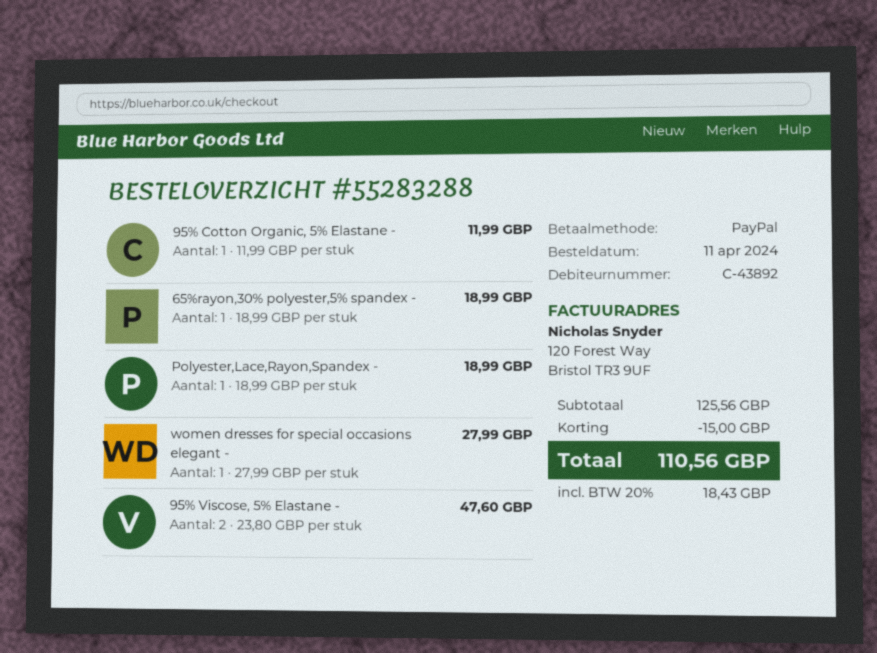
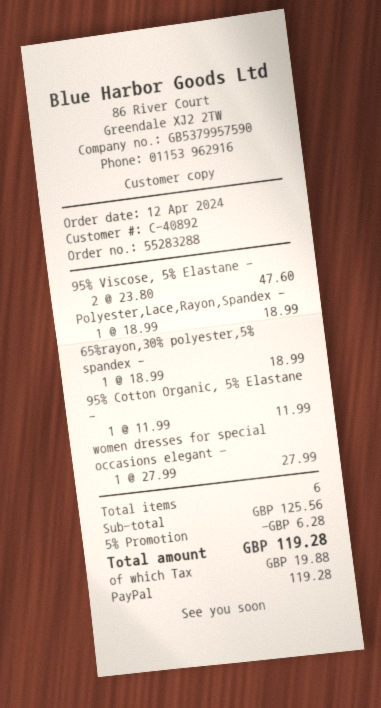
order date: 2024-04-11 -> 2024-04-12
customer number: C-43892 -> C-40892
discount: 15.00 -> 6.28
tax: 18.43 -> 19.88
total: 110.56 -> 119.28

